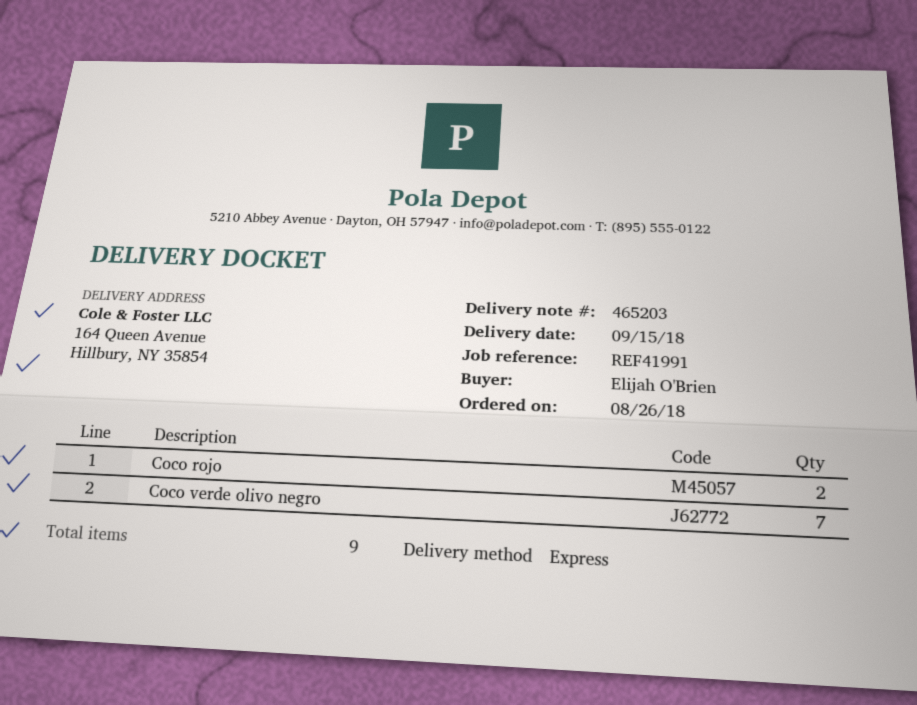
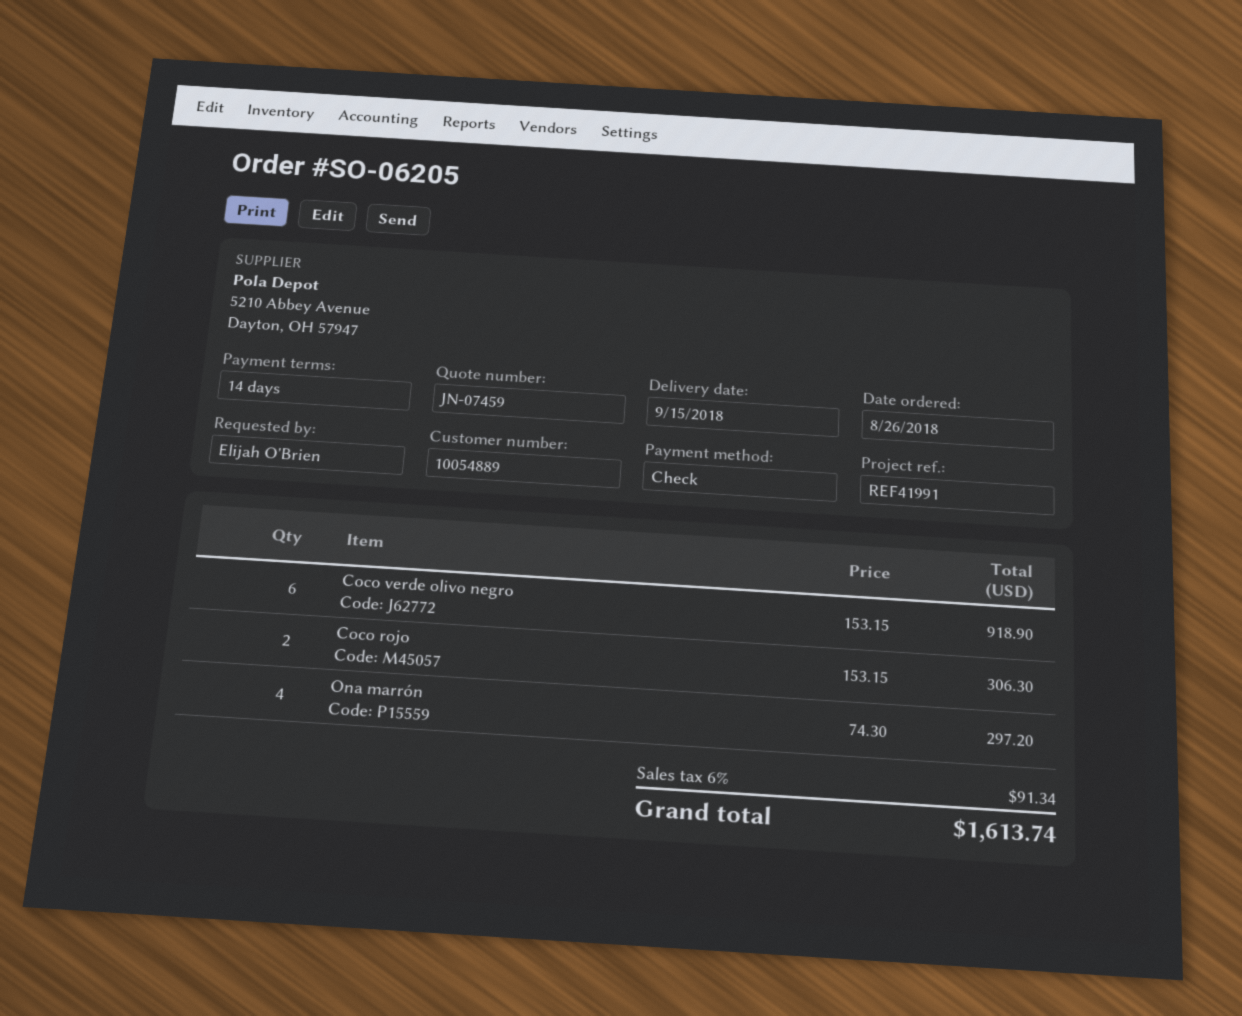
Coco verde olivo negro: 7 -> 6
Ona marrón: none -> 4

